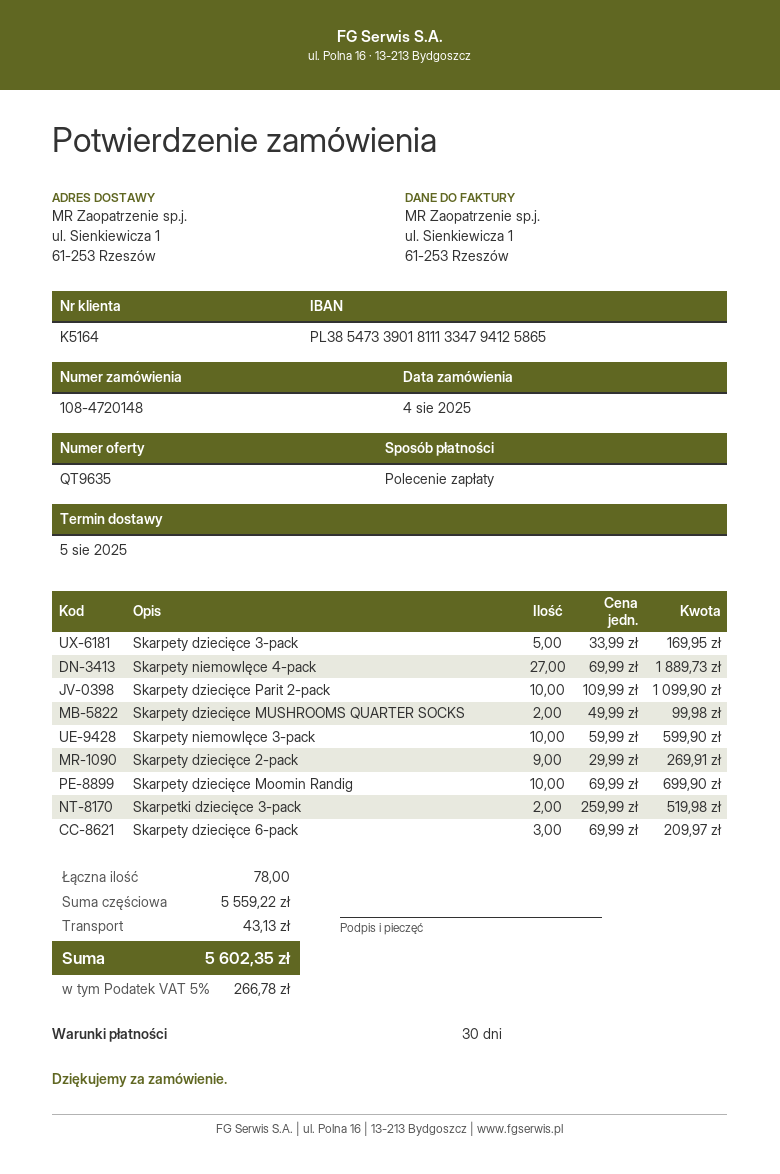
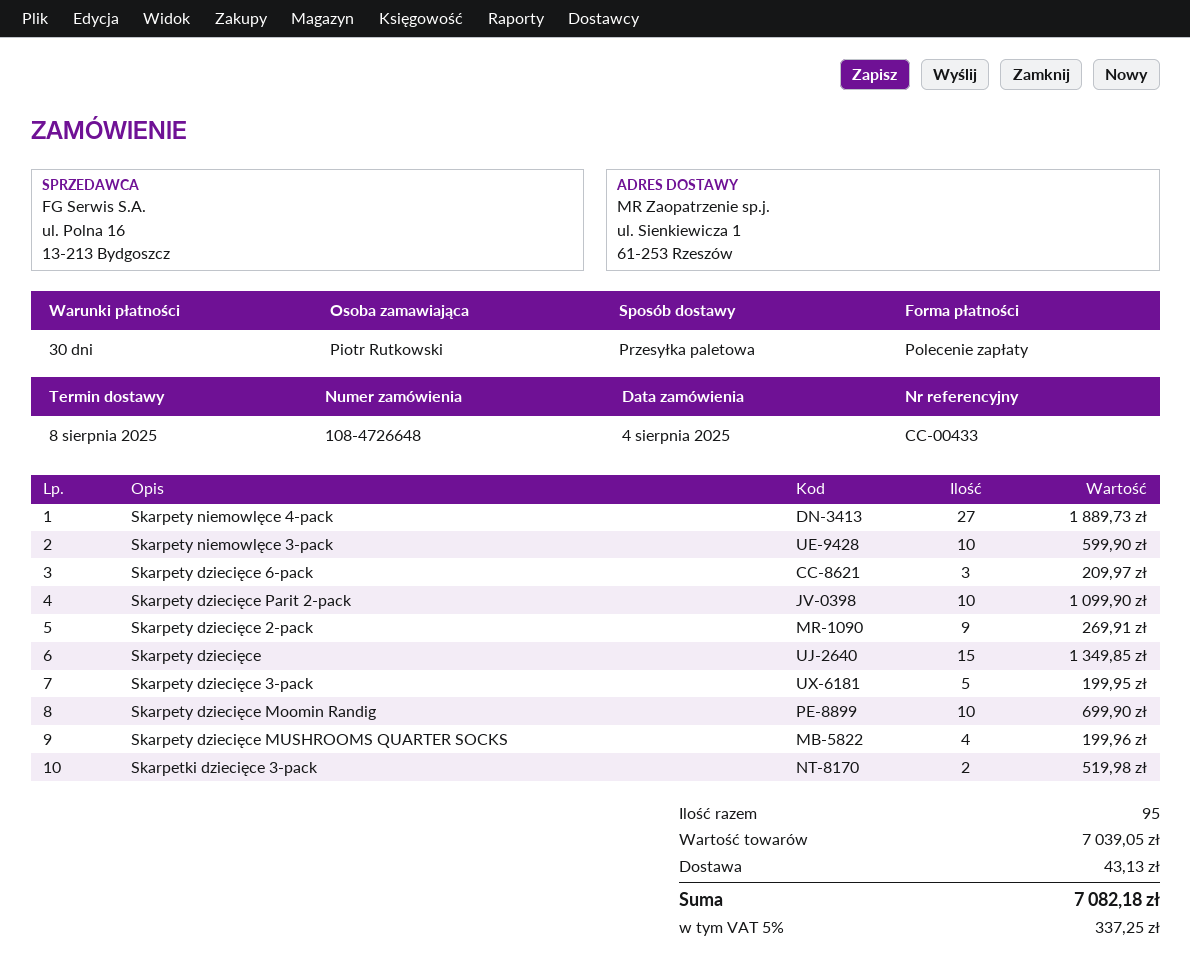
order number: 108-4720148 -> 108-4726648
delivery date: 2025-08-05 -> 2025-08-08
Skarpety dziecięce 3-pack: 5 for 169.95 -> 5 for 199.95
Skarpety dziecięce MUSHROOMS QUARTER SOCKS: 2 for 99.98 -> 4 for 199.96
Skarpety dziecięce: none -> 15 for 1349.85
total quantity: 78 -> 95
subtotal: 5559.22 -> 7039.05
tax: 5% = 266.78 -> 5% = 337.25
total: 5602.35 -> 7082.18

